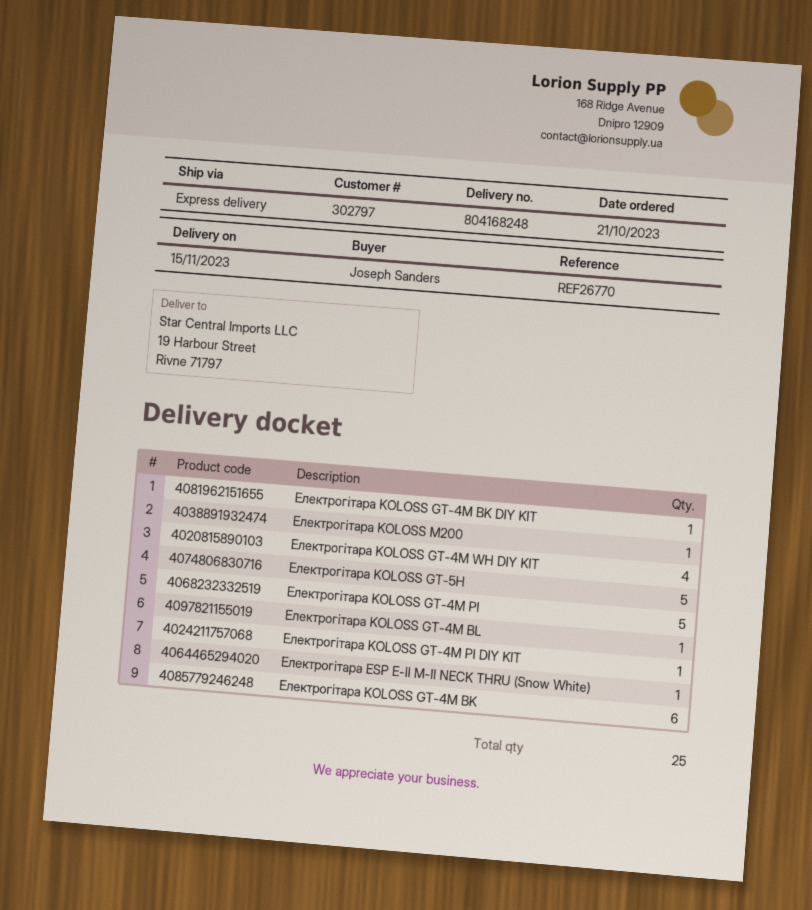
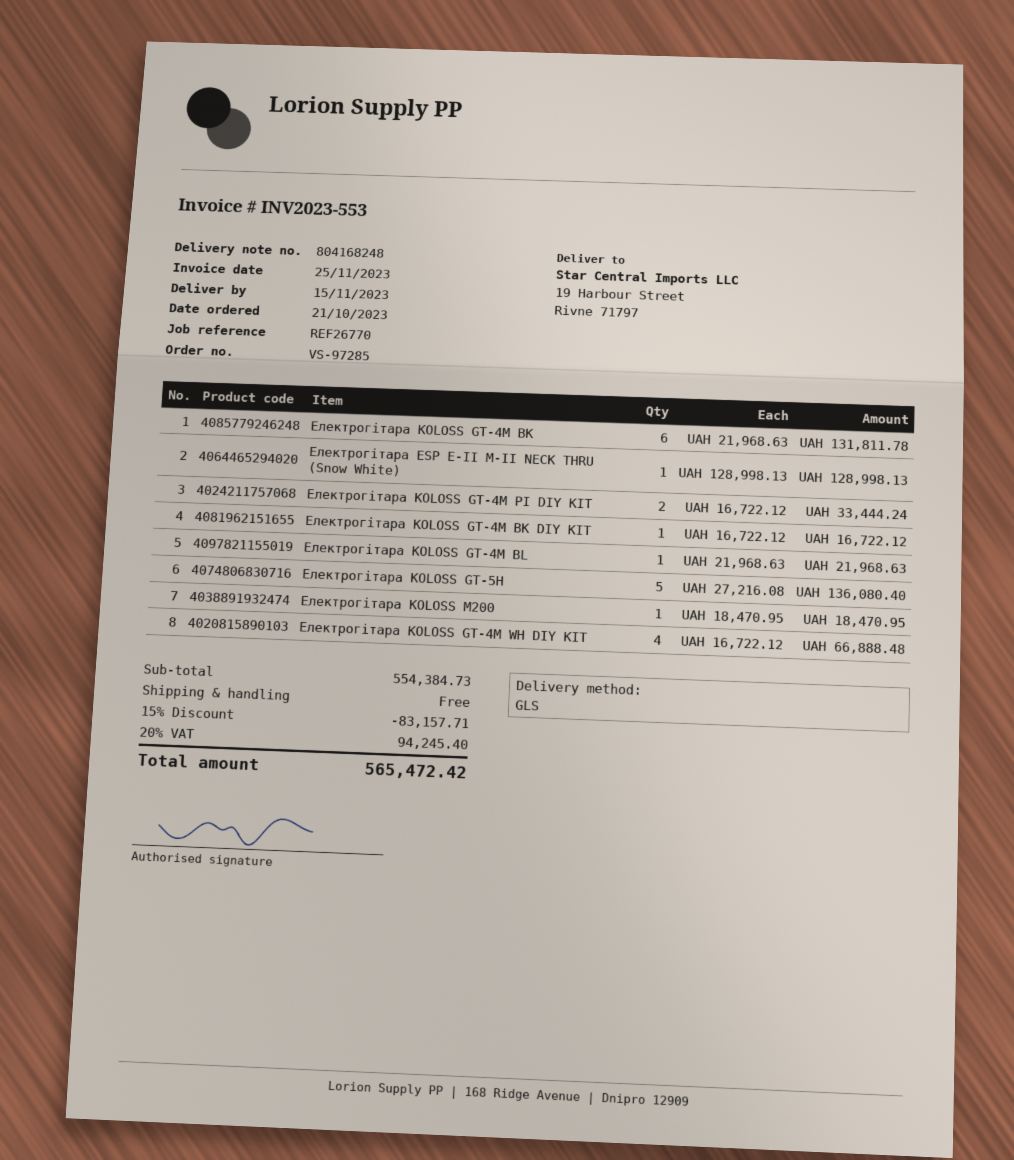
shipping method: express -> GLS
Електрогітара KOLOSS GT-4M PI: 5 -> none
Електрогітара KOLOSS GT-4M PI DIY KIT: 1 -> 2

